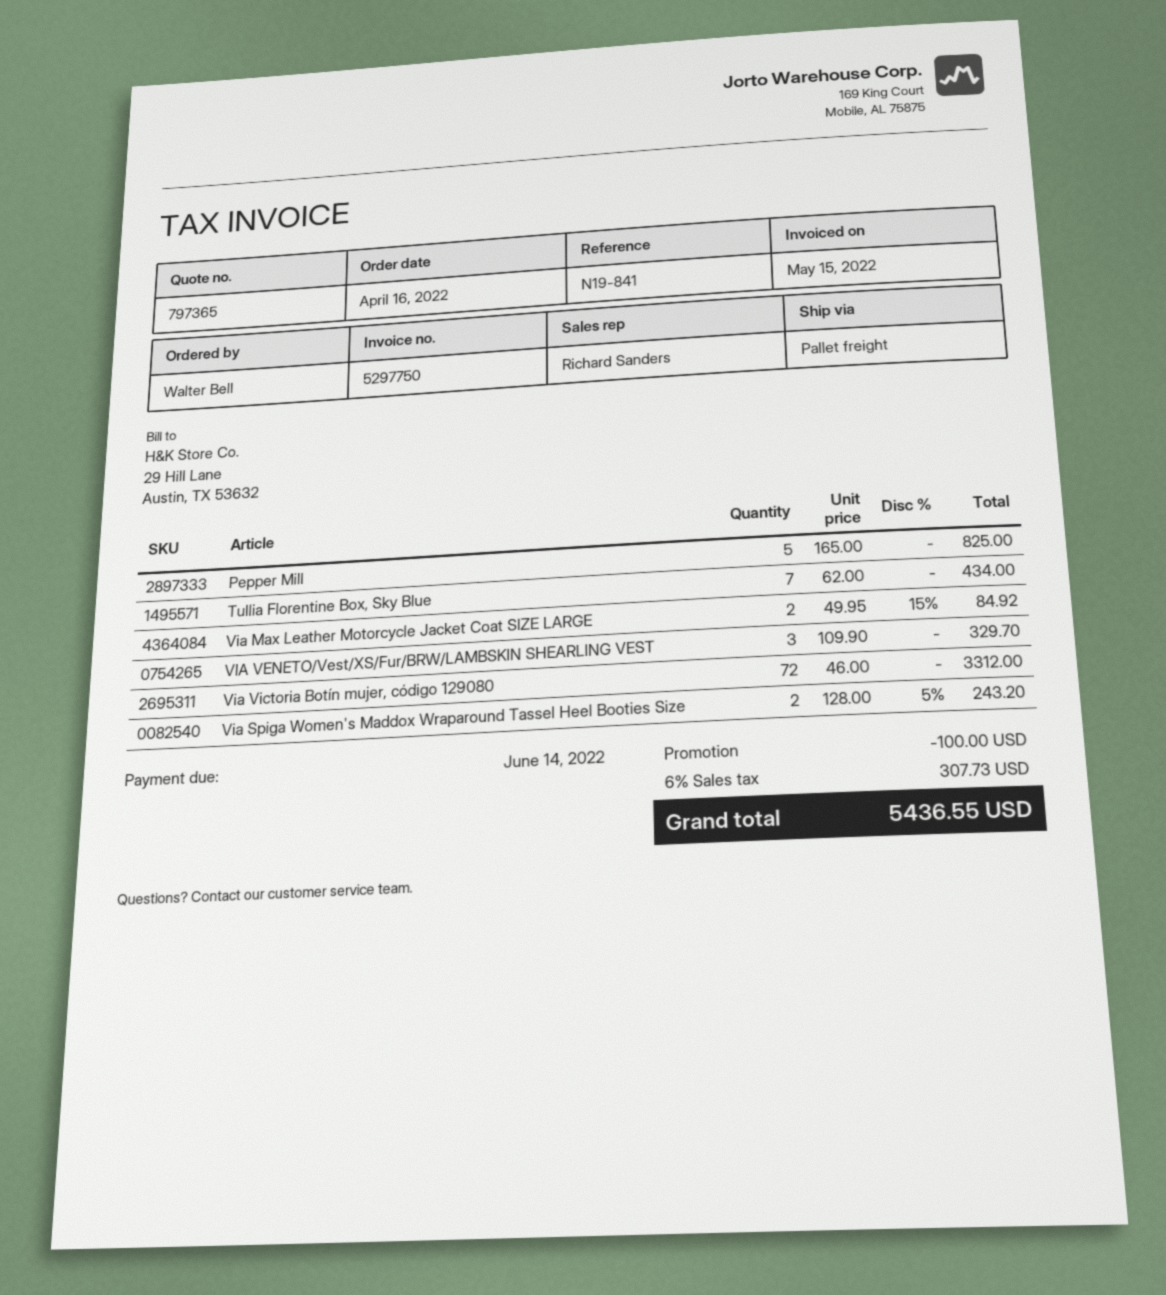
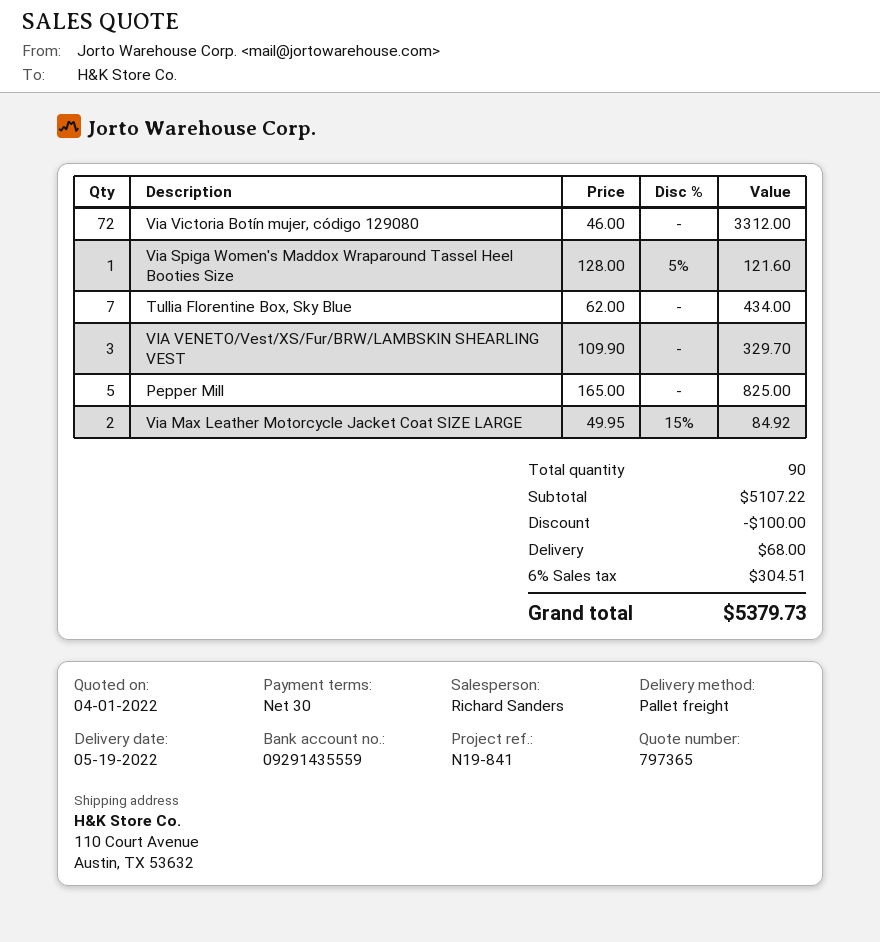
Via Spiga Women's Maddox Wraparound Tassel Heel Booties Size: 2 x 128.00 - 5% = 243.20 -> 1 x 128.00 - 5% = 121.60
shipping: none -> 68.00
tax: 6% = 307.73 -> 6% = 304.51
total: 5436.55 -> 5379.73

